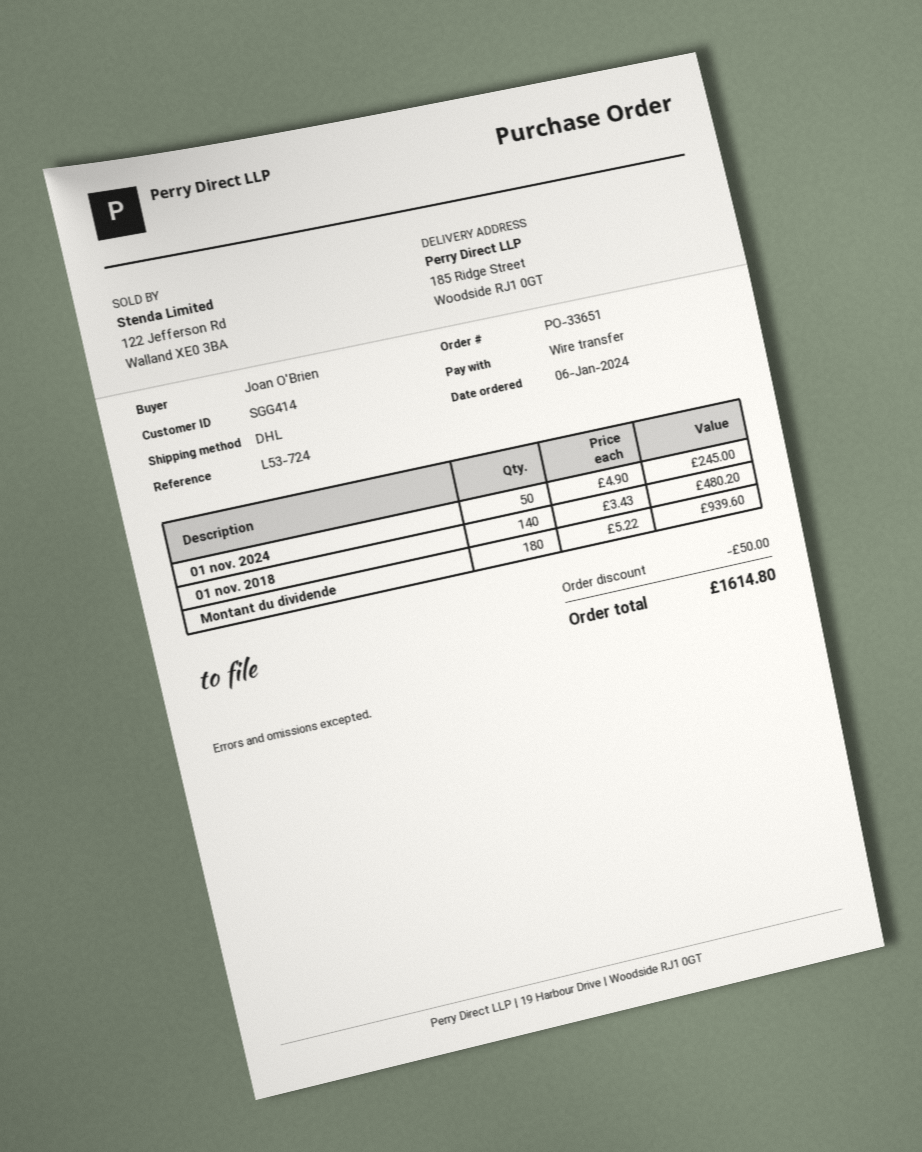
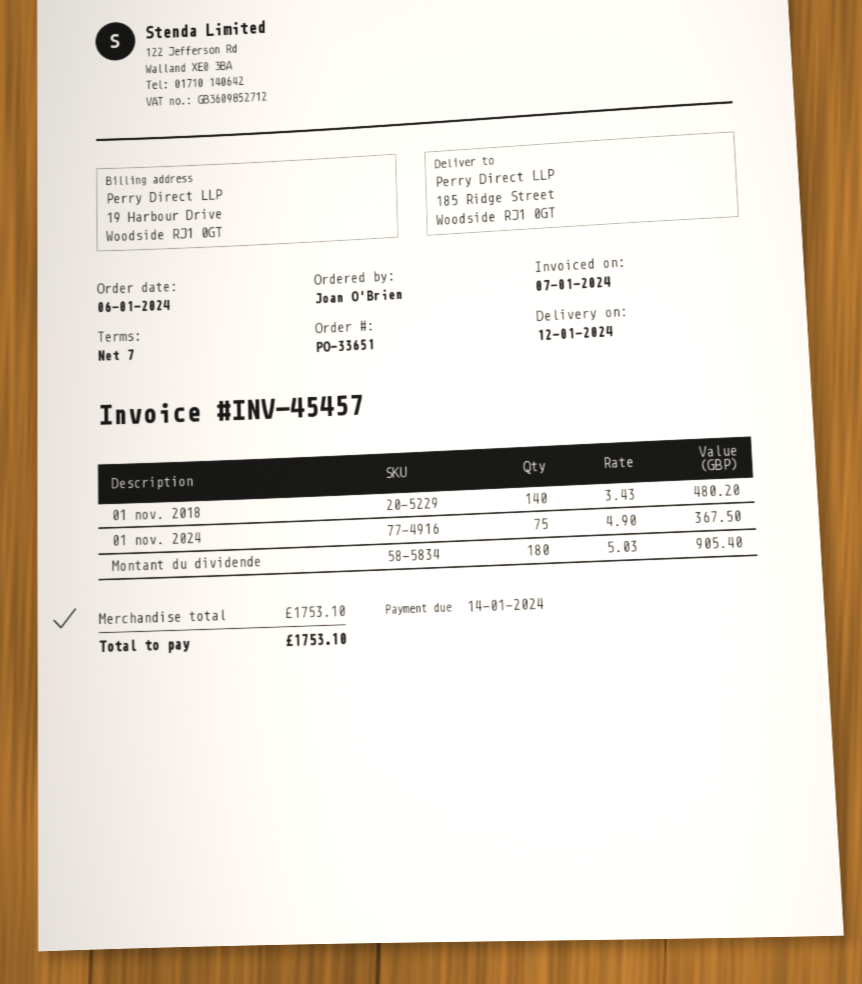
01 nov. 2024: 50 x 4.90 = 245.00 -> 75 x 4.90 = 367.50
Montant du dividende: 180 x 5.22 = 939.60 -> 180 x 5.03 = 905.40
discount: 50.00 -> none
total: 1614.80 -> 1753.10

